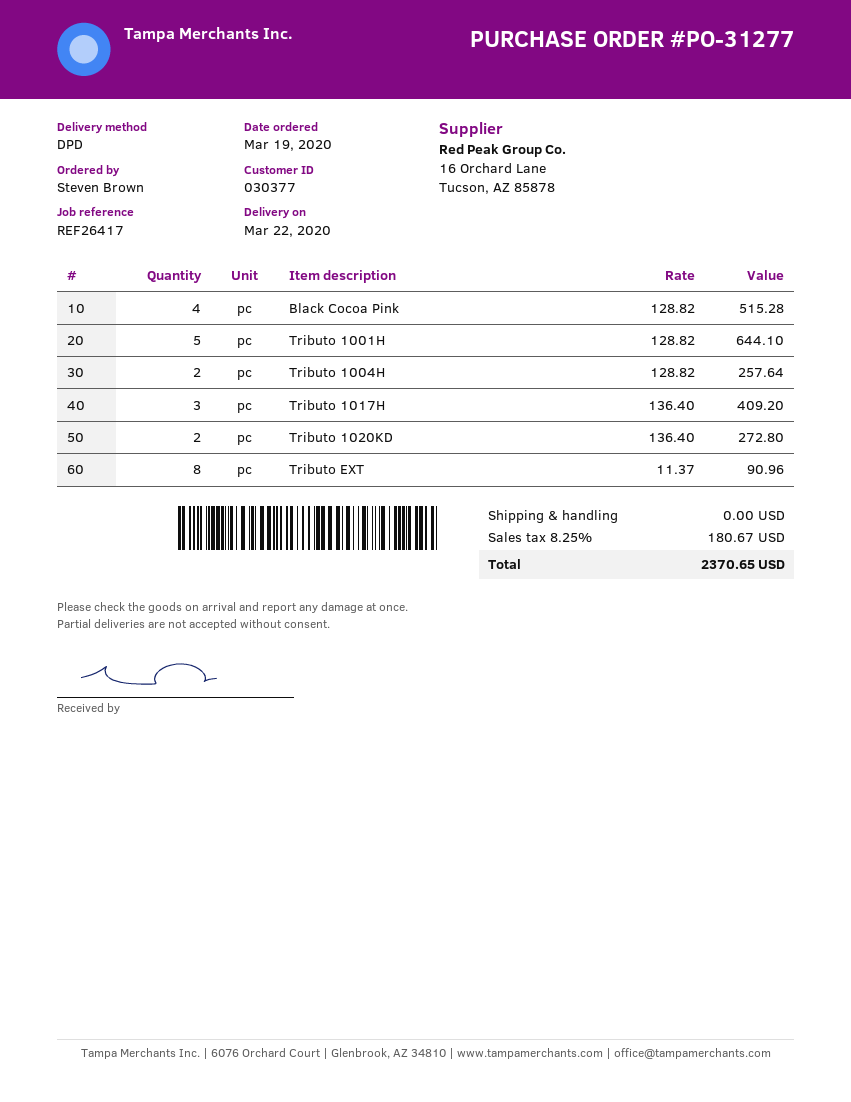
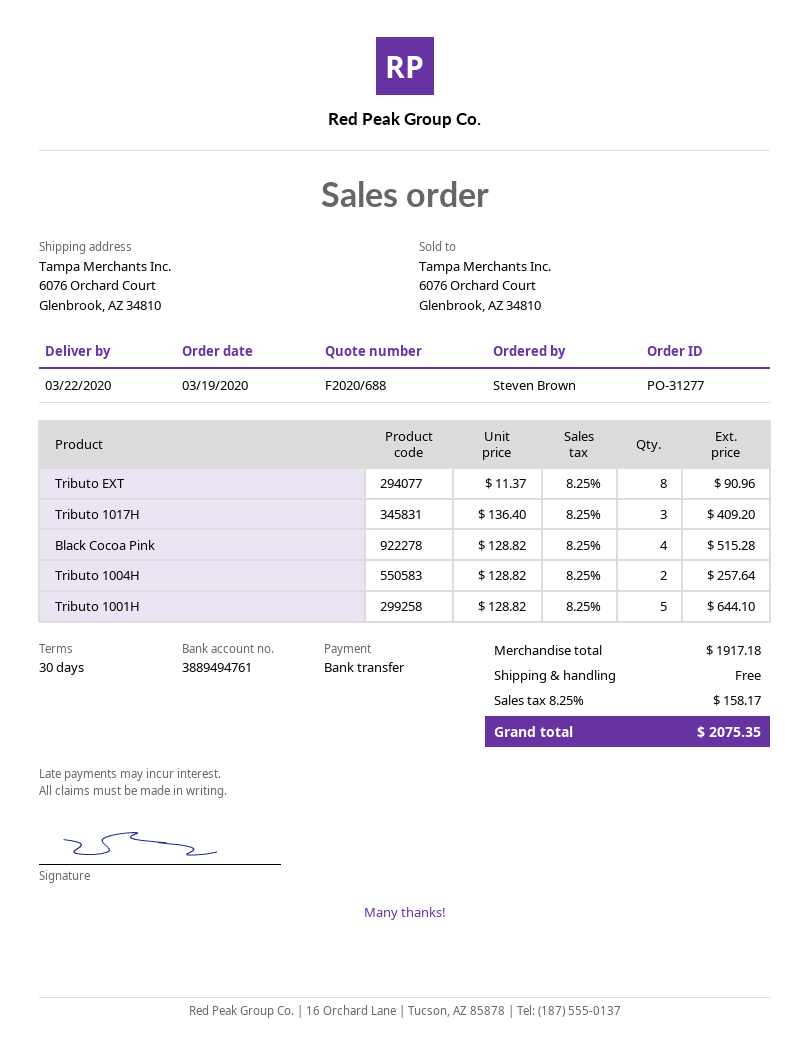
Tributo 1020KD: 2 x 136.40 = 272.80 -> none
tax: 8.25% = 180.67 -> 8.25% = 158.17
total: 2370.65 -> 2075.35

